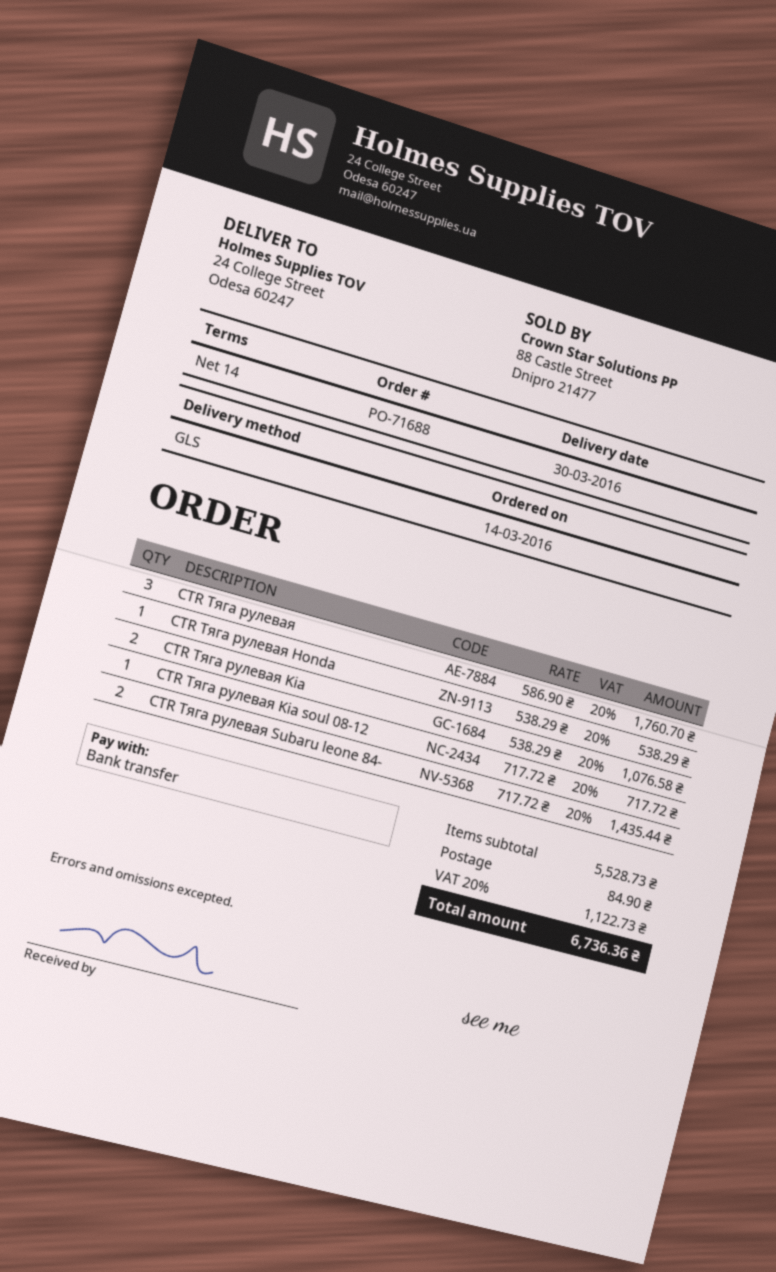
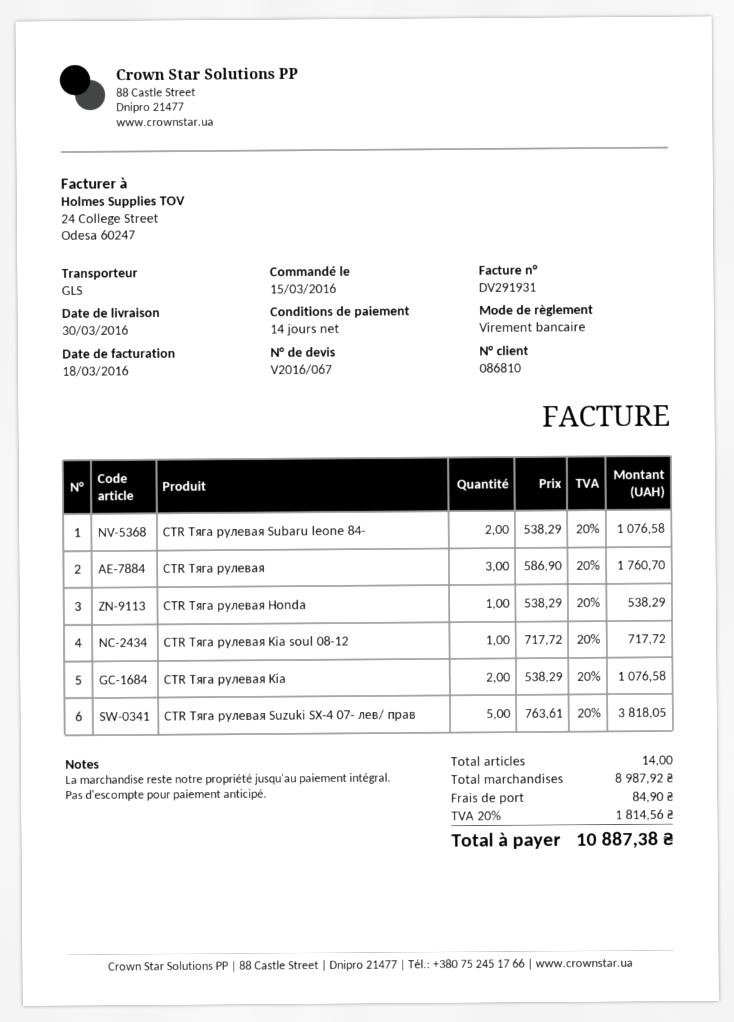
order date: 2016-03-14 -> 2016-03-15
CTR Тяга рулевая Subaru leone 84-: 2 x 717.72 = 1435.44 -> 2 x 538.29 = 1076.58
CTR Тяга рулевая Suzuki SX-4 07- лев/ прав: none -> 5 x 763.61 = 3818.05
subtotal: 5528.73 -> 8987.92
tax: 20% = 1122.73 -> 20% = 1814.56
total: 6736.36 -> 10887.38

